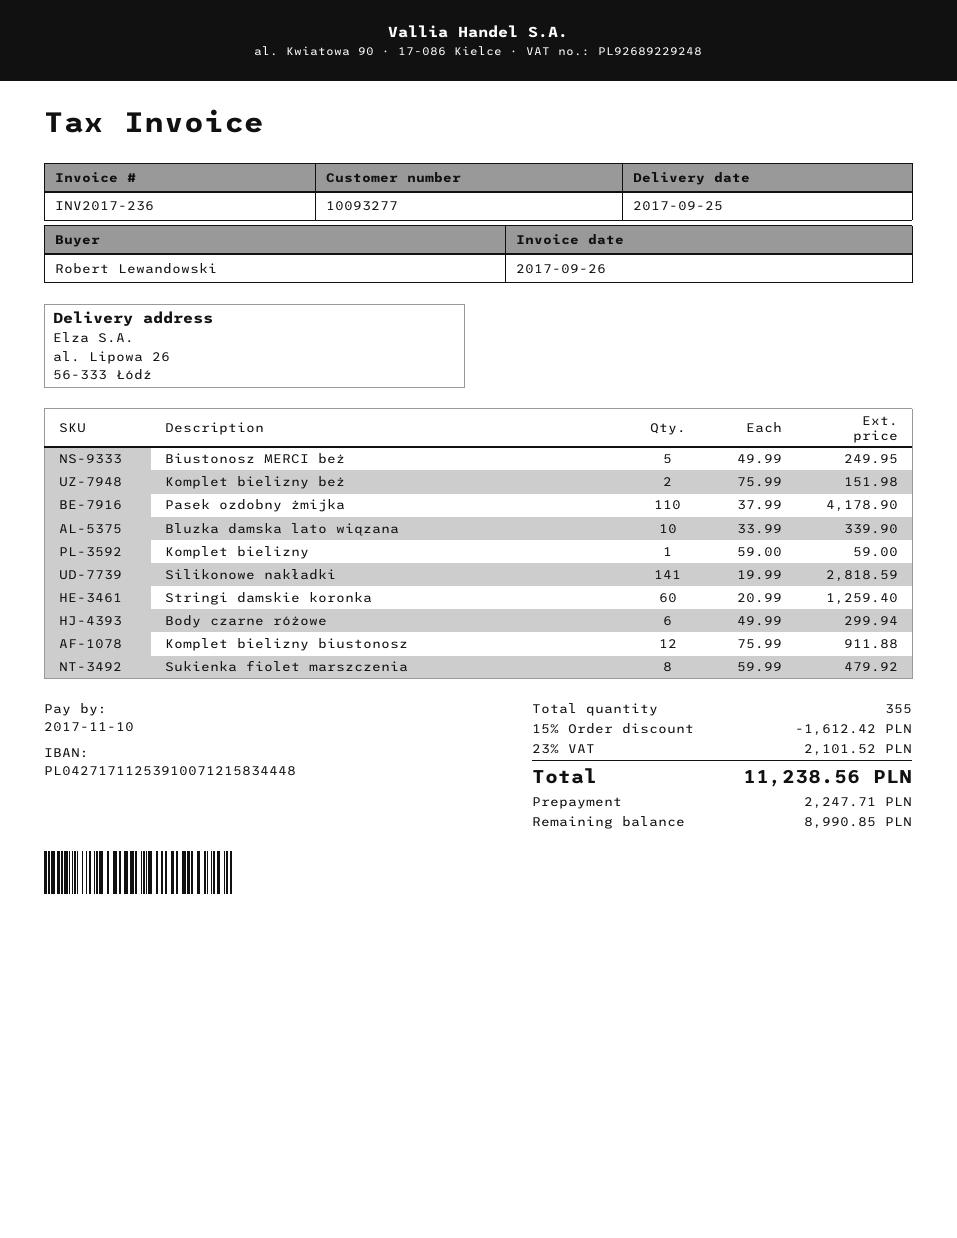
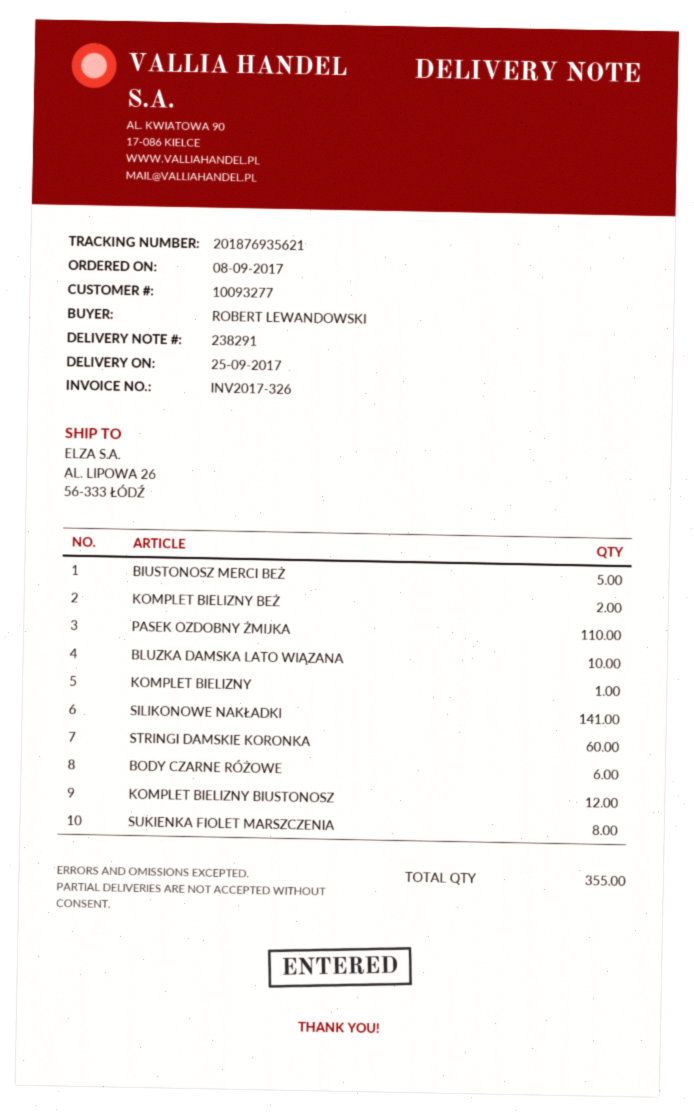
invoice number: INV2017-236 -> INV2017-326

